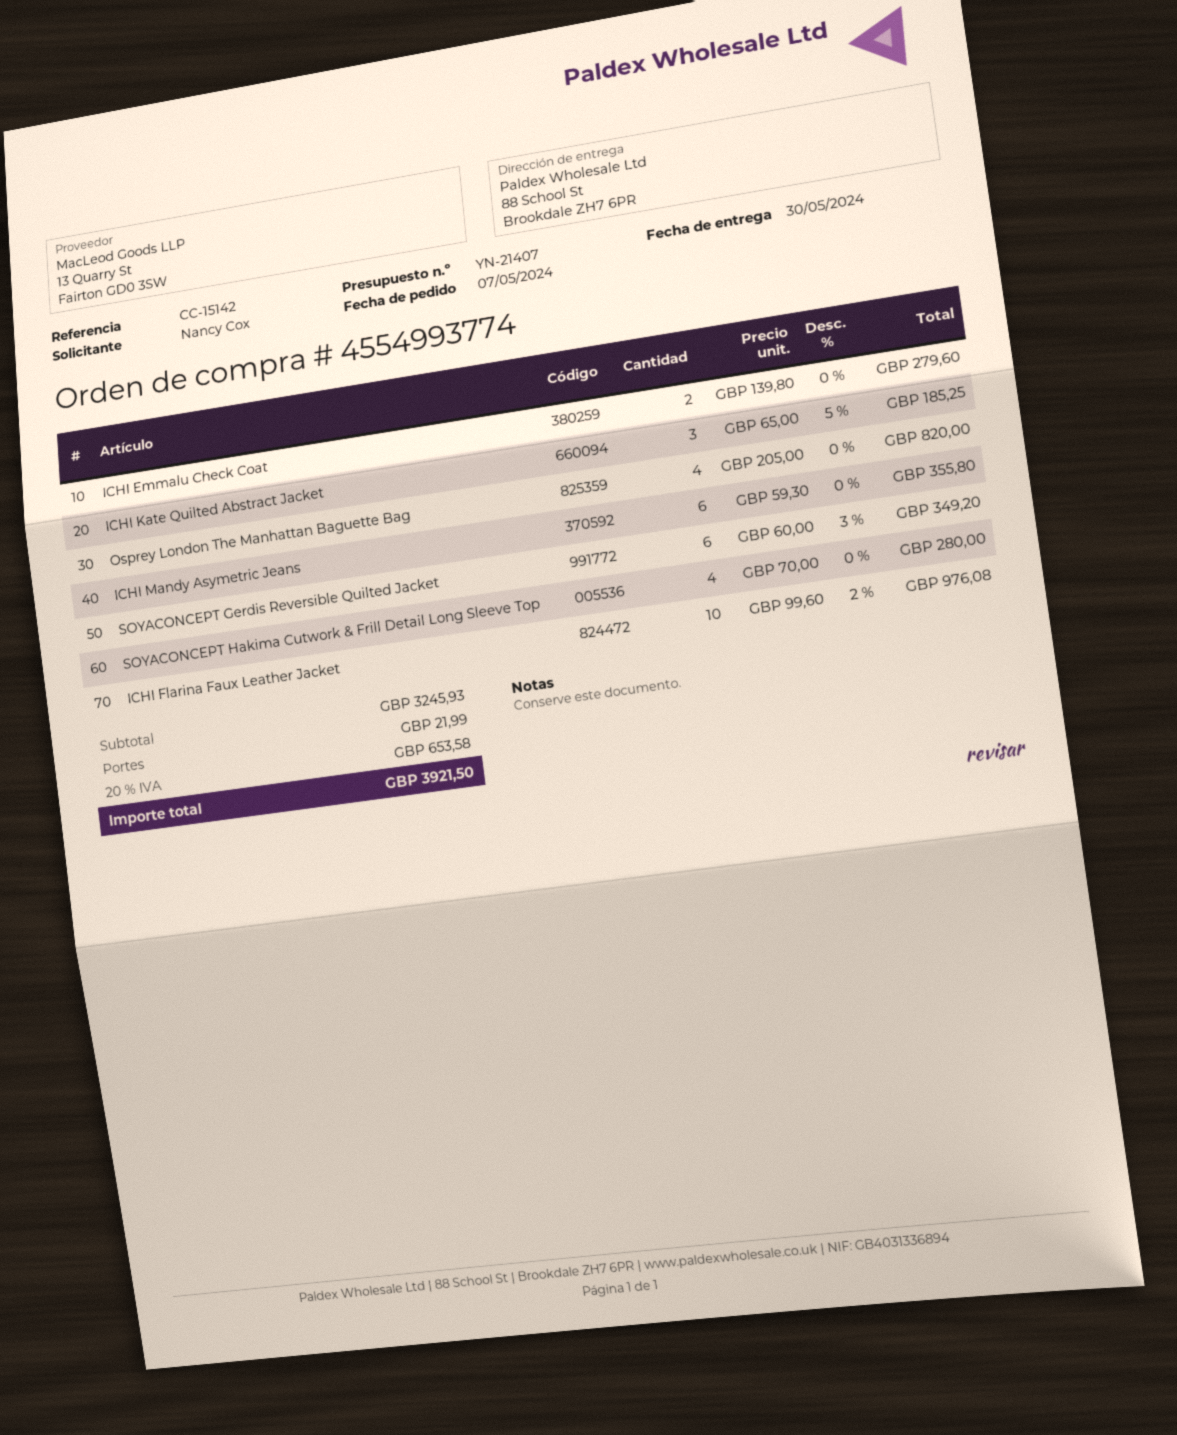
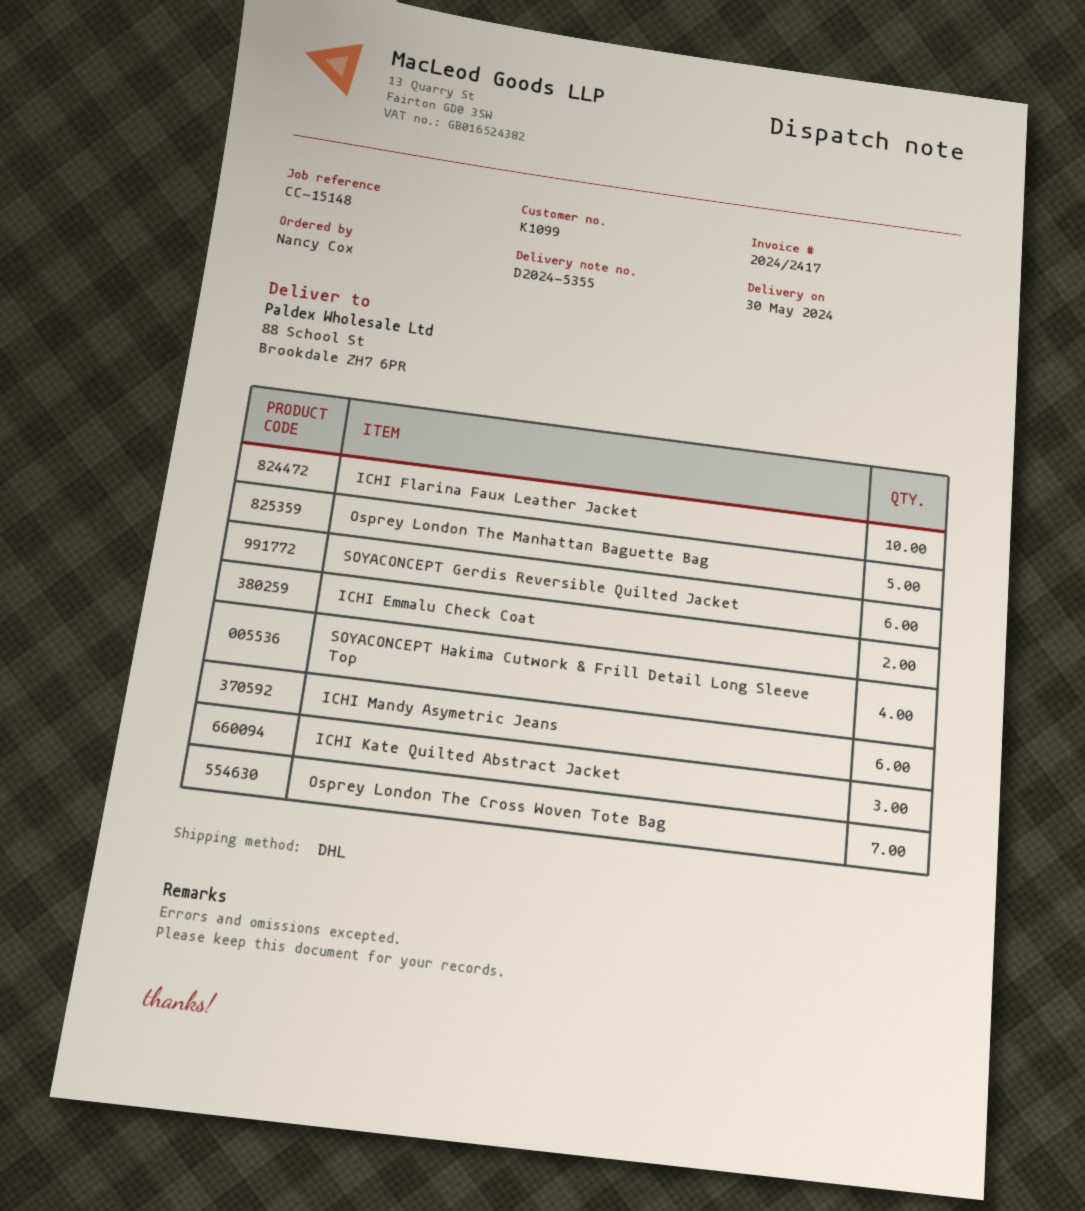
reference: CC-15142 -> CC-15148
Osprey London The Manhattan Baguette Bag: 4 -> 5
Osprey London The Cross Woven Tote Bag: none -> 7

